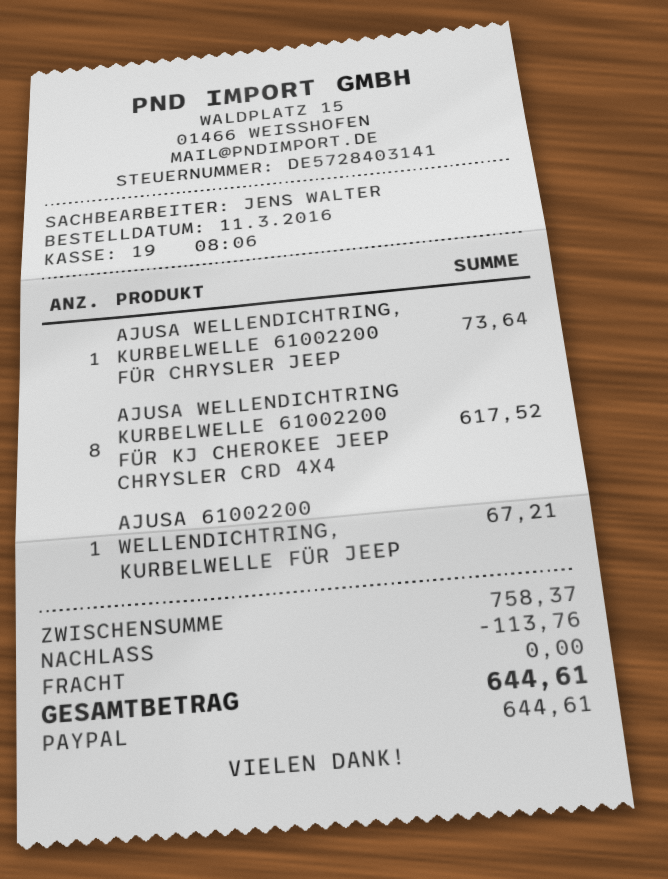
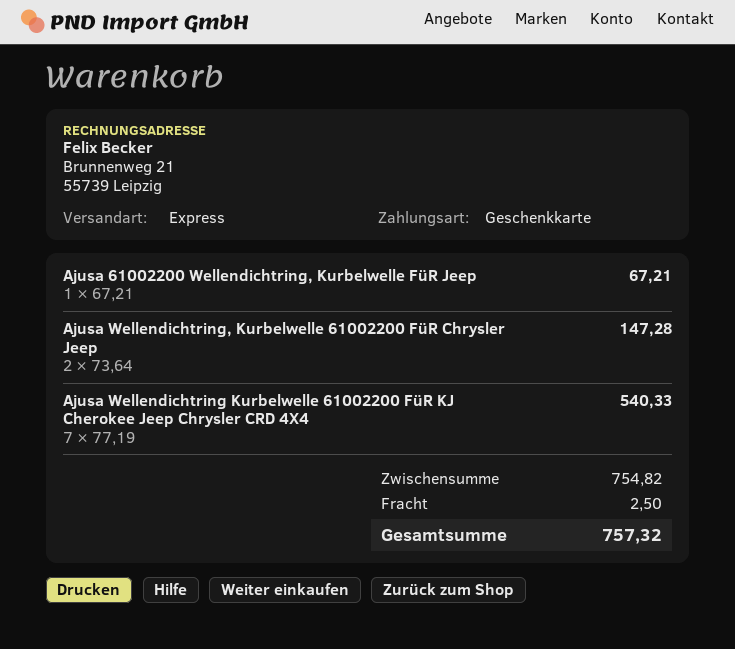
payment method: PayPal -> gift card
AJUSA WELLENDICHTRING, KURBELWELLE 61002200 FÜR CHRYSLER JEEP: 1 for 73.64 -> 2 for 147.28
AJUSA WELLENDICHTRING KURBELWELLE 61002200 FÜR KJ CHEROKEE JEEP CHRYSLER CRD 4X4: 8 for 617.52 -> 7 for 540.33
subtotal: 758.37 -> 754.82
discount: 113.76 -> none
shipping: 0.00 -> 2.50
total: 644.61 -> 757.32

